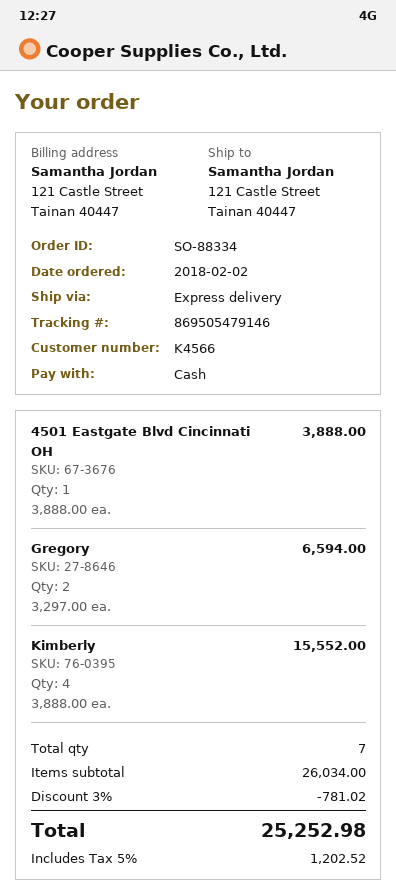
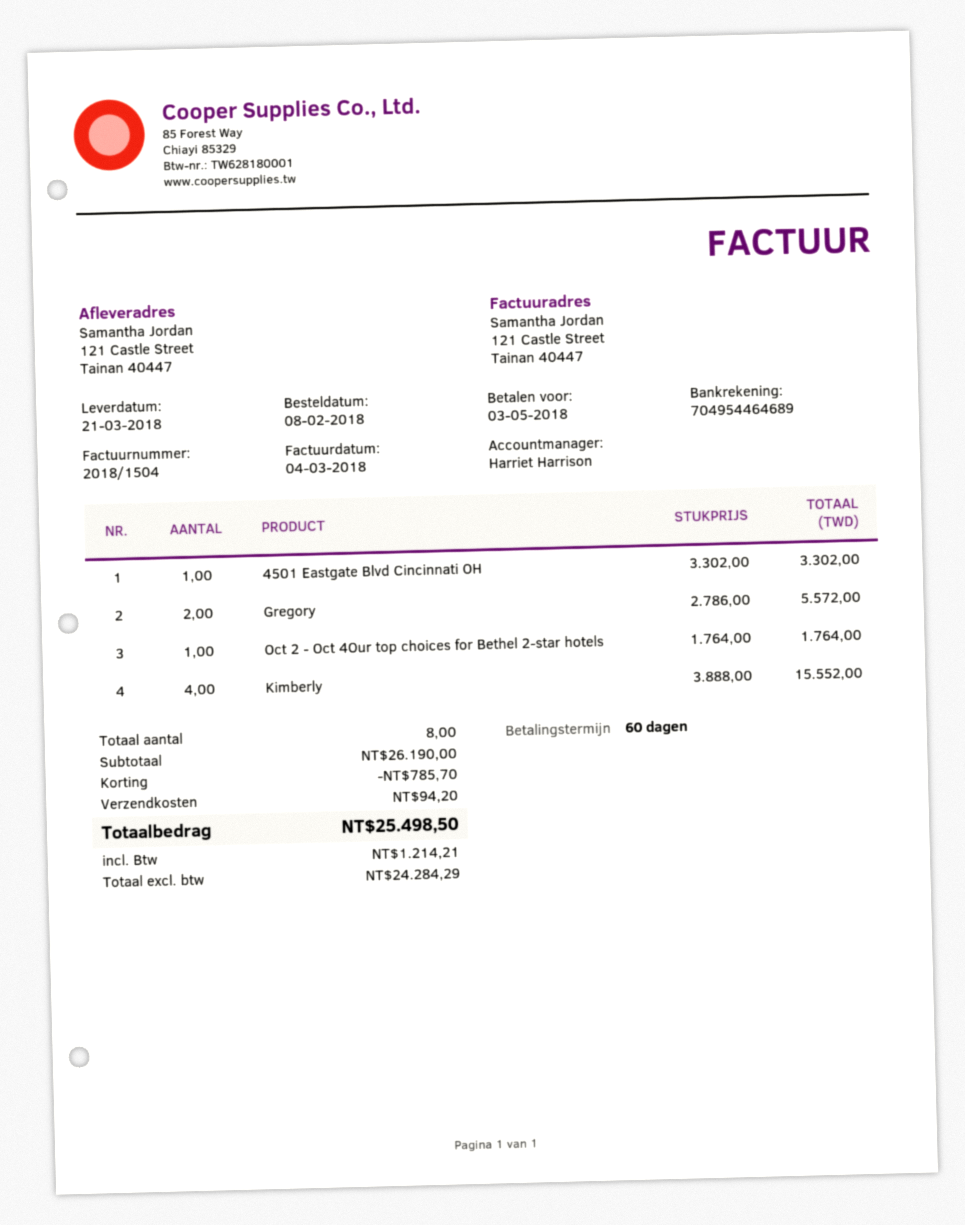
order date: 2018-02-02 -> 2018-02-08
4501 Eastgate Blvd Cincinnati OH: 1 x 3888.00 = 3888.00 -> 1 x 3302.00 = 3302.00
Gregory: 2 x 3297.00 = 6594.00 -> 2 x 2786.00 = 5572.00
Oct 2 - Oct 4Our top choices for Bethel 2-star hotels: none -> 1 x 1764.00 = 1764.00
total quantity: 7 -> 8
subtotal: 26034.00 -> 26190.00
discount: 781.02 -> 785.70
shipping: none -> 94.20
tax: 1202.52 -> 1214.21
total: 25252.98 -> 25498.50

